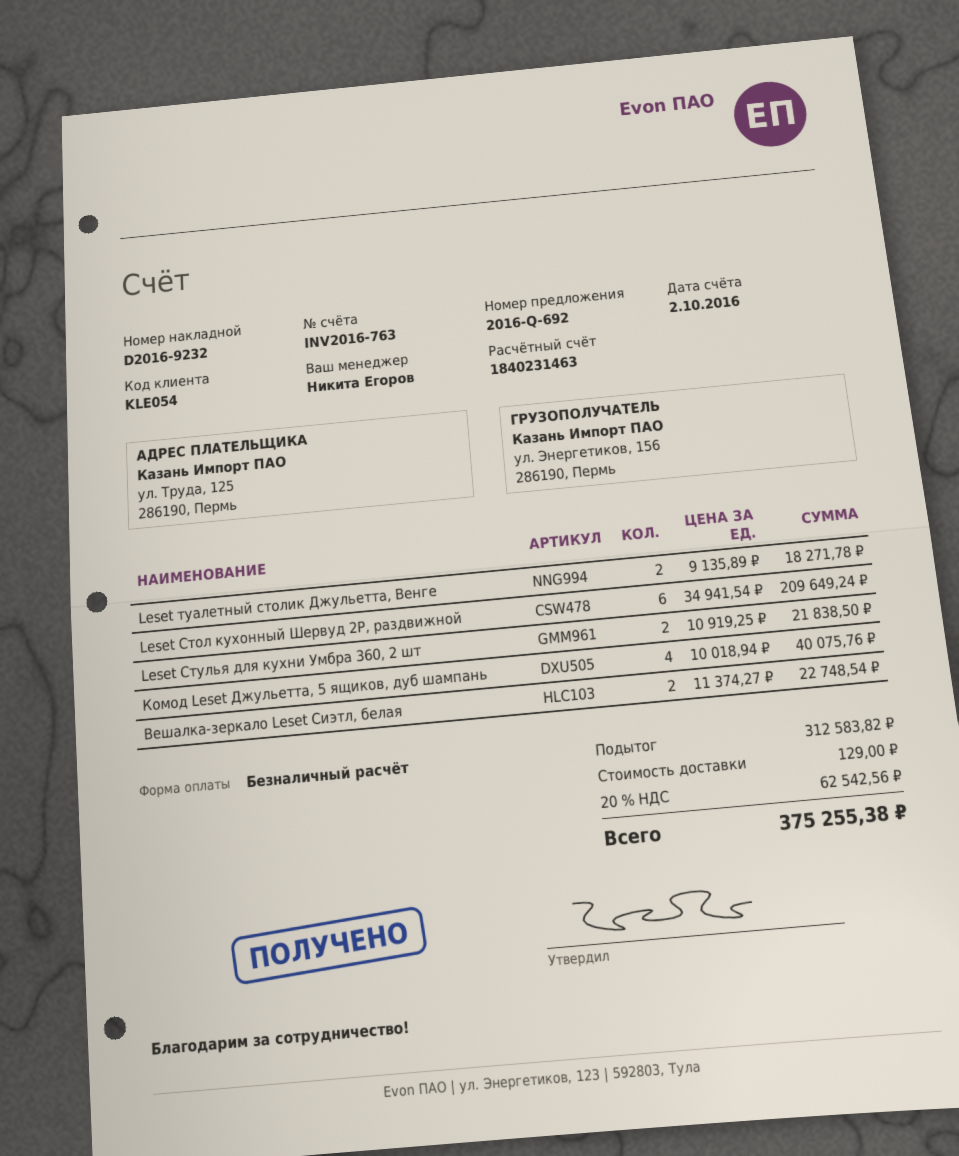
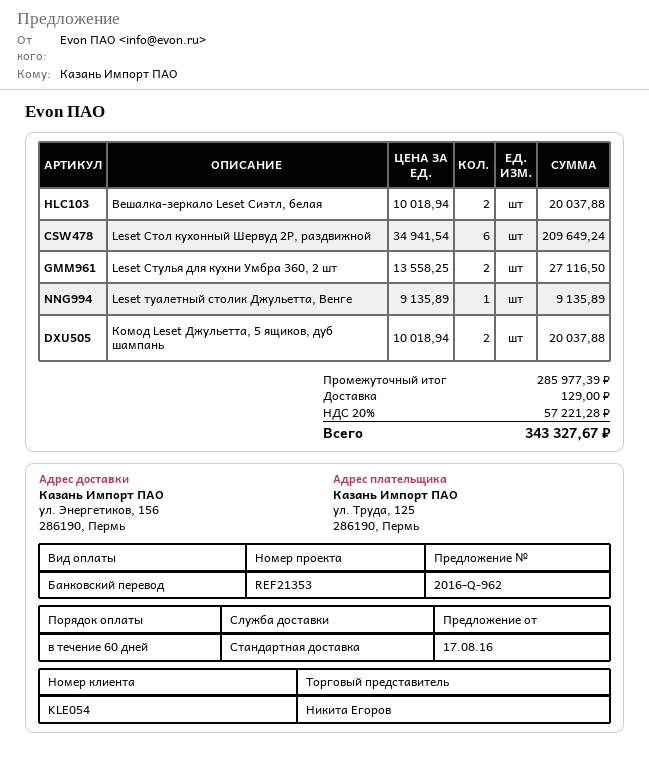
quote number: 2016-Q-692 -> 2016-Q-962
Leset туалетный столик Джульетта, Венге: 2 x 9135.89 = 18271.78 -> 1 x 9135.89 = 9135.89
Leset Стулья для кухни Умбра 360, 2 шт: 2 x 10919.25 = 21838.50 -> 2 x 13558.25 = 27116.50
Комод Leset Джульетта, 5 ящиков, дуб шампань: 4 x 10018.94 = 40075.76 -> 2 x 10018.94 = 20037.88
Вешалка-зеркало Leset Сиэтл, белая: 2 x 11374.27 = 22748.54 -> 2 x 10018.94 = 20037.88
subtotal: 312583.82 -> 285977.39
tax: 20% = 62542.56 -> 20% = 57221.28
total: 375255.38 -> 343327.67

